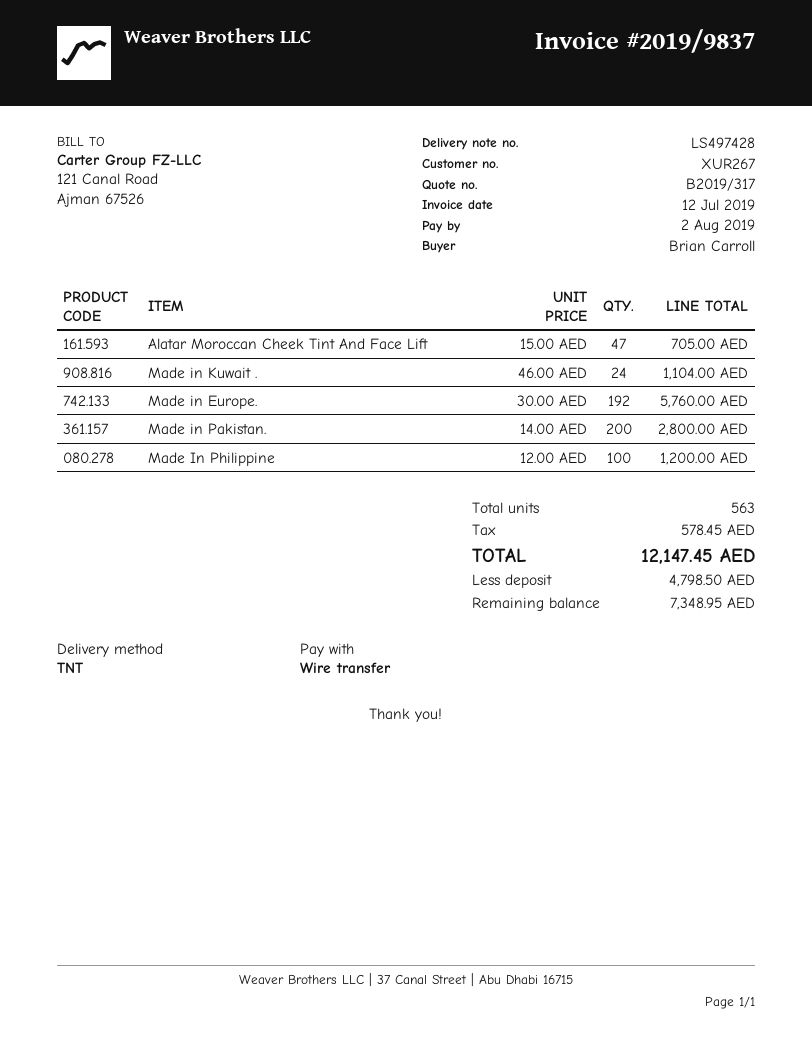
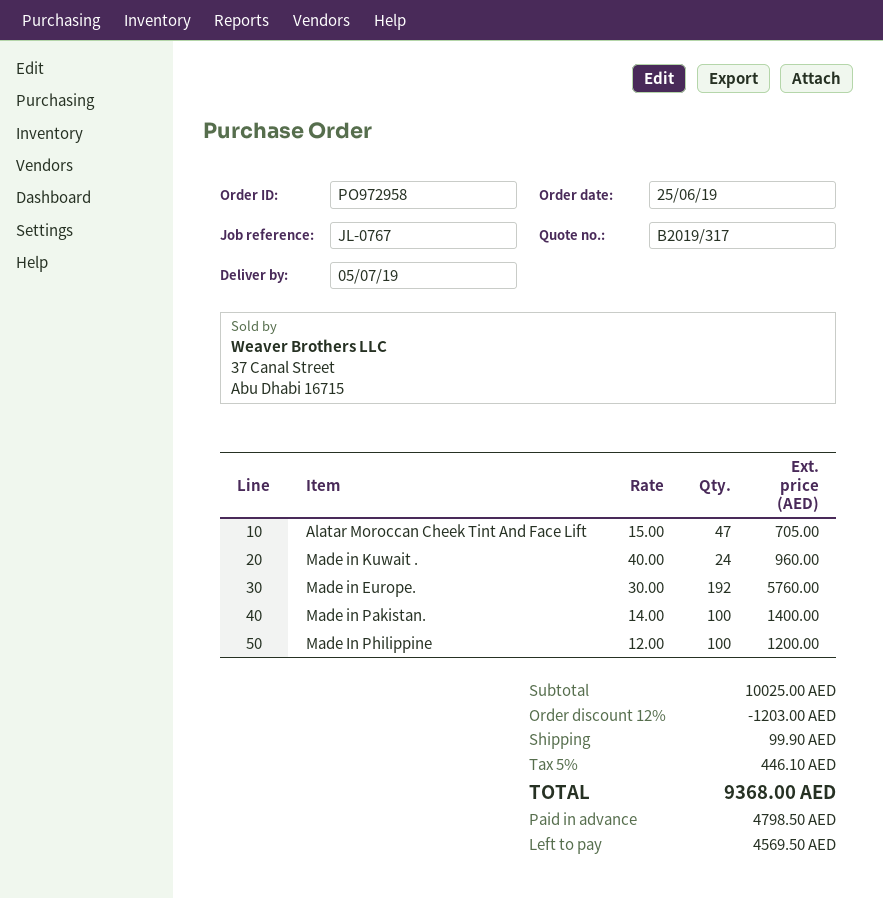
Made in Kuwait .: 24 x 46.00 = 1104.00 -> 24 x 40.00 = 960.00
Made in Pakistan.: 200 x 14.00 = 2800.00 -> 100 x 14.00 = 1400.00
discount: none -> 12% = 1203.00
shipping: none -> 99.90
tax: 578.45 -> 446.10
total: 12147.45 -> 9368.00
balance: 7348.95 -> 4569.50

